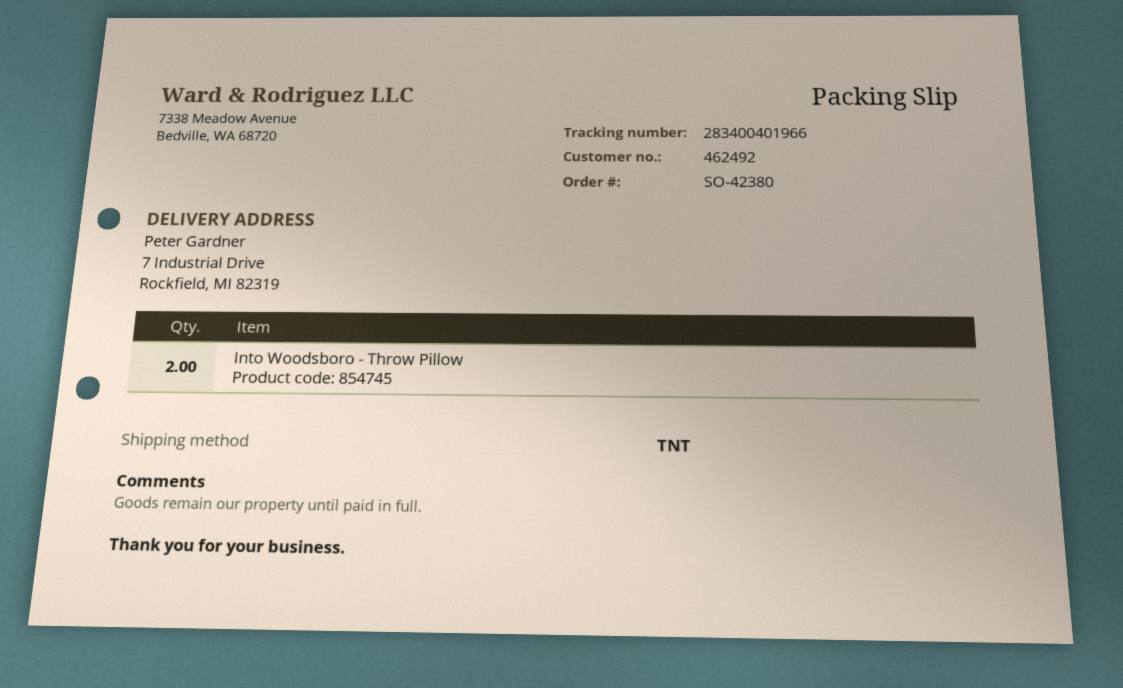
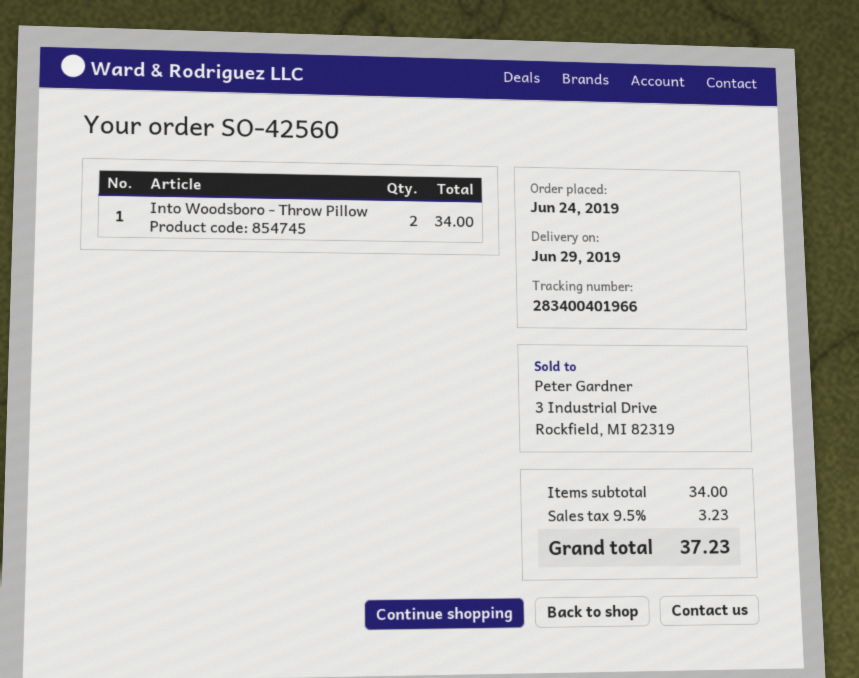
order number: SO-42380 -> SO-42560

